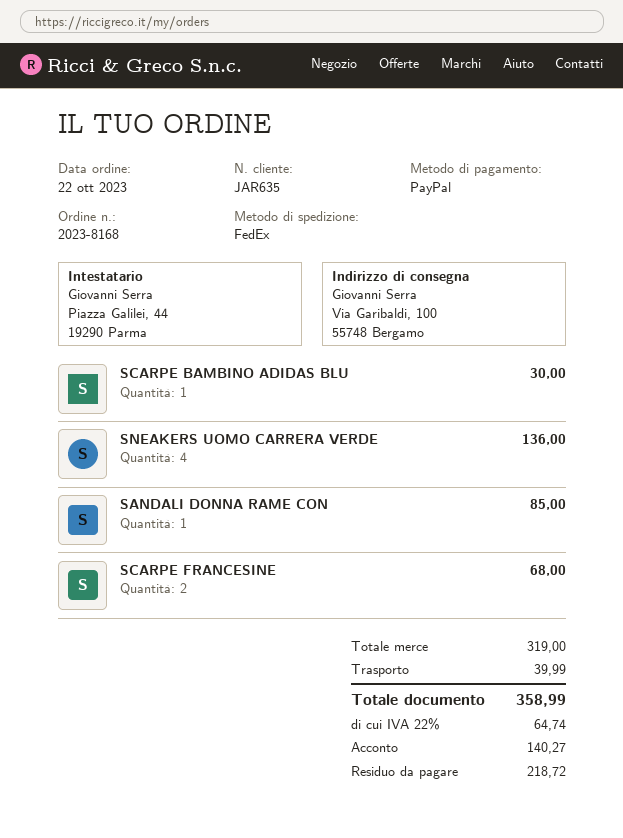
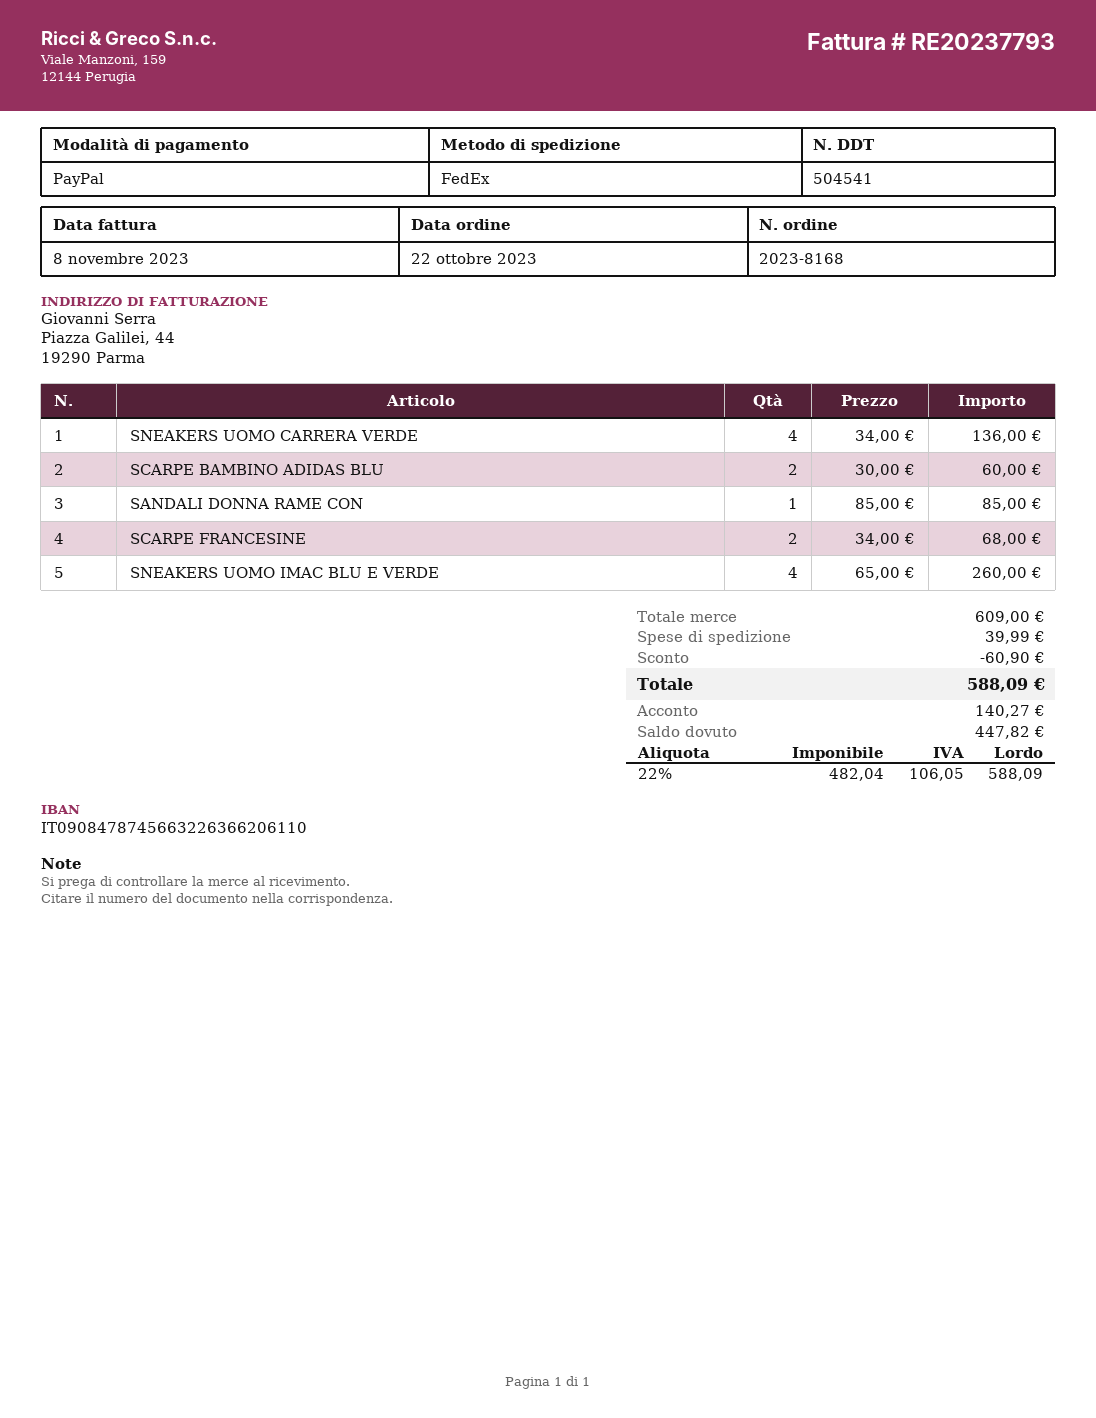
SCARPE BAMBINO ADIDAS BLU: 1 for 30.00 -> 2 for 60.00
SNEAKERS UOMO IMAC BLU E VERDE: none -> 4 for 260.00
subtotal: 319.00 -> 609.00
discount: none -> 60.90
tax: 22% = 64.74 -> 22% = 106.05
total: 358.99 -> 588.09
balance: 218.72 -> 447.82

